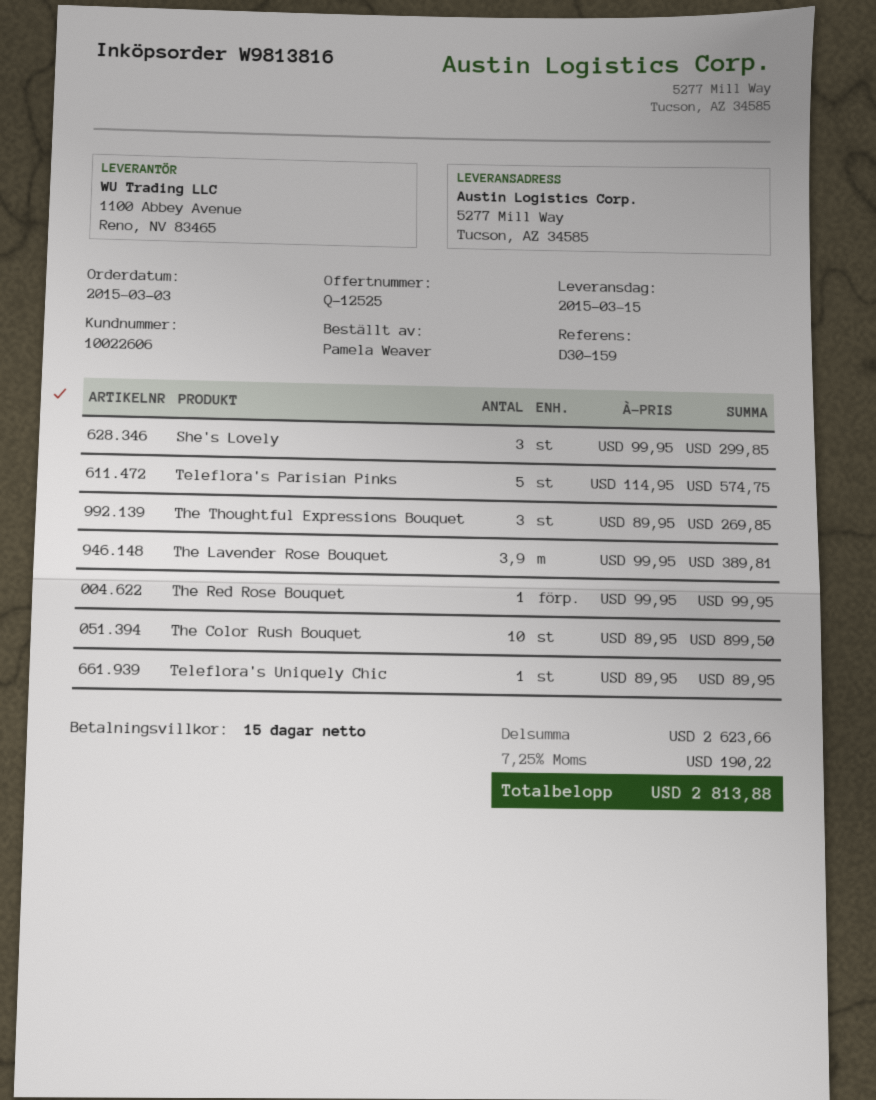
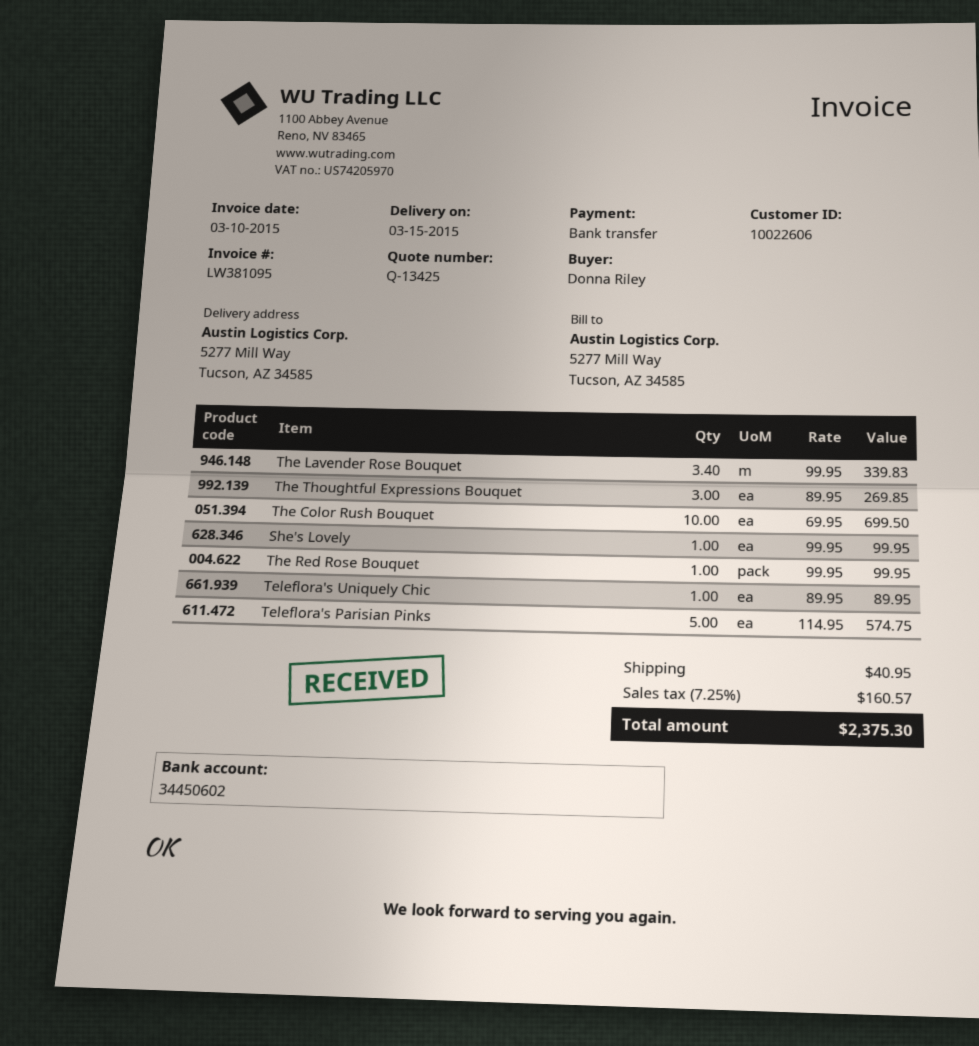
quote number: Q-12525 -> Q-13425
ordered by: Pamela Weaver -> Donna Riley
She's Lovely: 3 x 99.95 = 299.85 -> 1 x 99.95 = 99.95
The Lavender Rose Bouquet: 3.9 x 99.95 = 389.81 -> 3.4 x 99.95 = 339.83
The Color Rush Bouquet: 10 x 89.95 = 899.50 -> 10 x 69.95 = 699.50
shipping: none -> 40.95
tax: 7.25% = 190.22 -> 7.25% = 160.57
total: 2813.88 -> 2375.30

